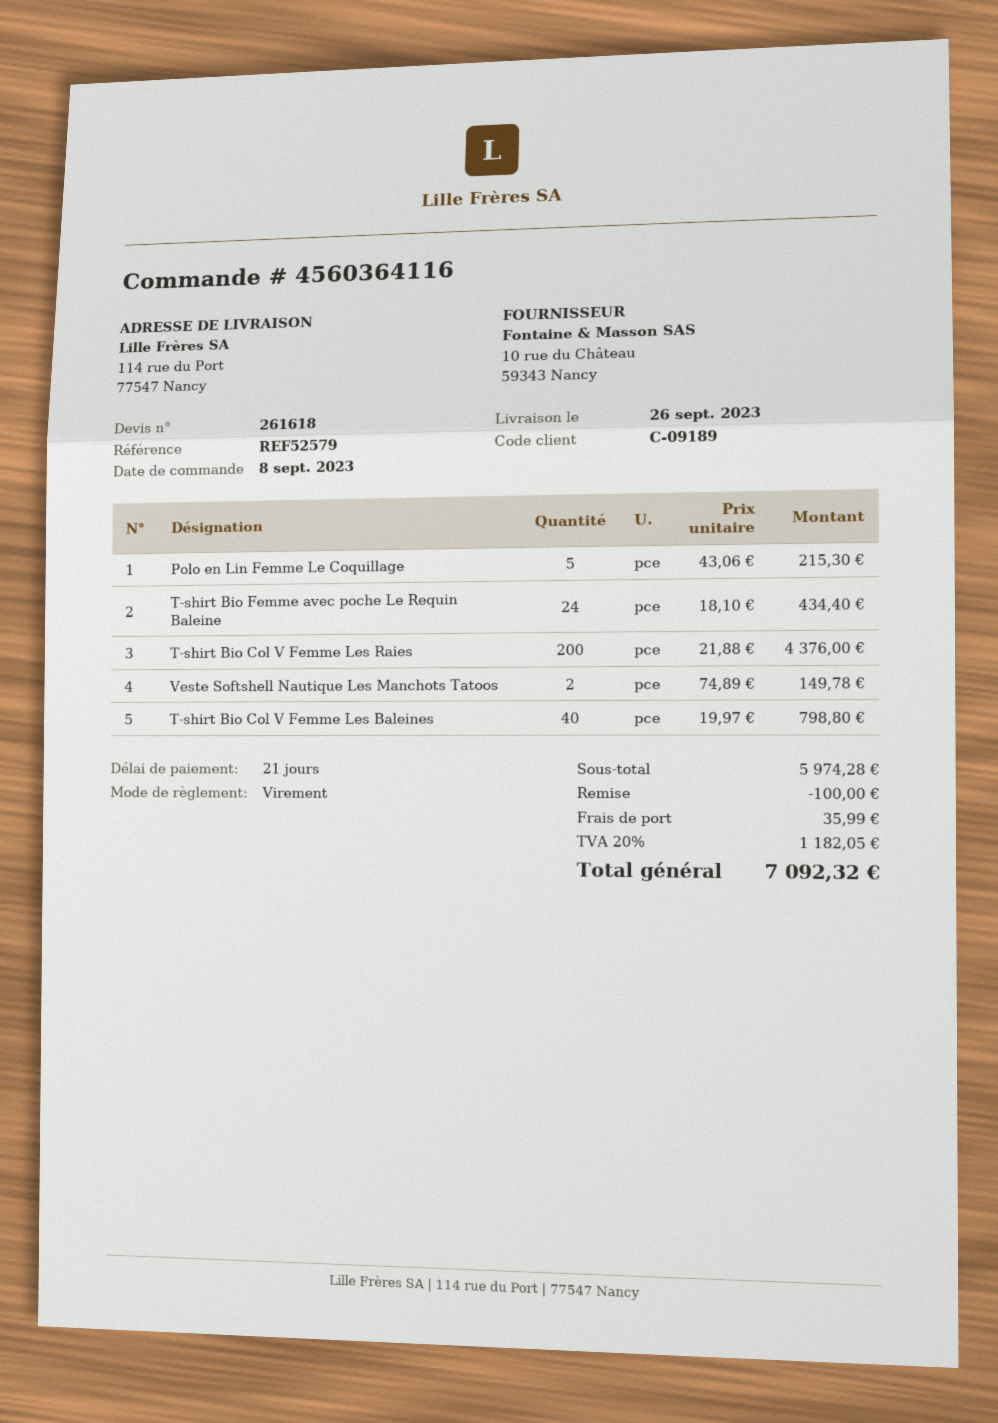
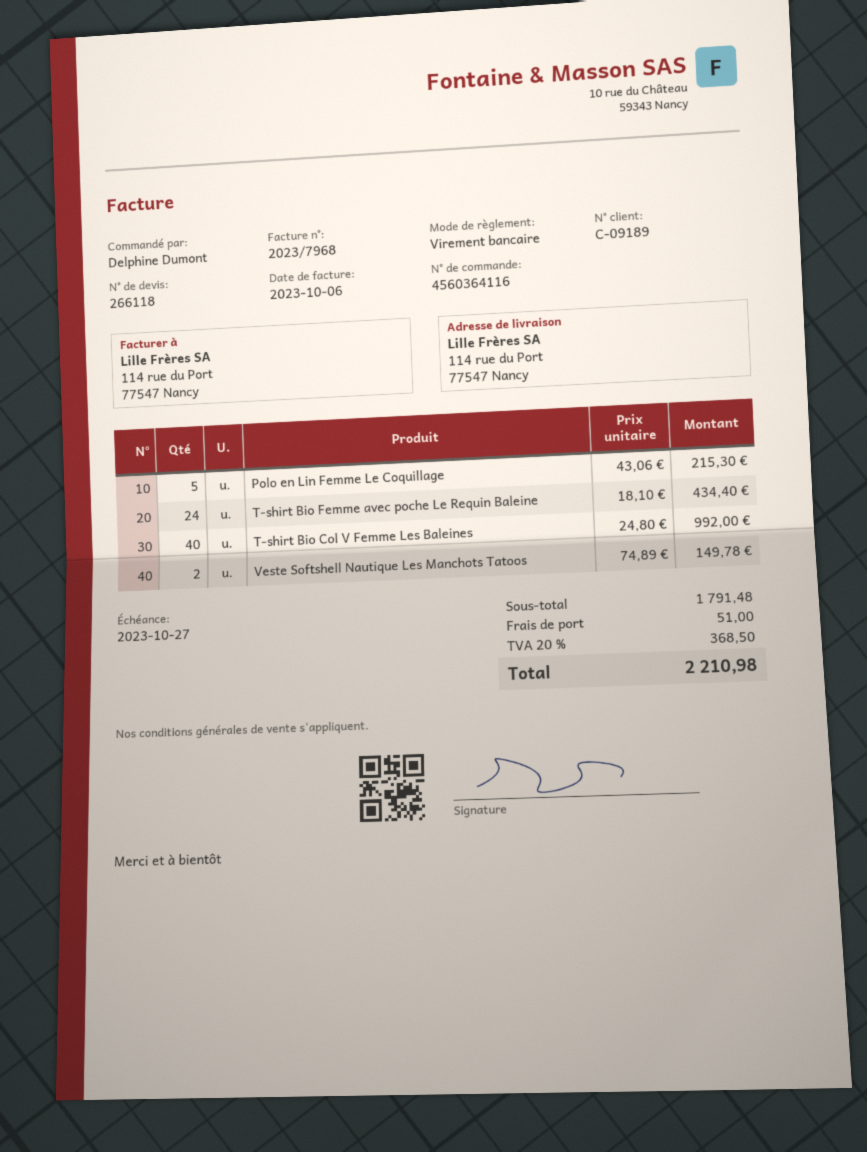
quote number: 261618 -> 266118
T-shirt Bio Col V Femme Les Raies: 200 x 21.88 = 4376.00 -> none
T-shirt Bio Col V Femme Les Baleines: 40 x 19.97 = 798.80 -> 40 x 24.80 = 992.00
subtotal: 5974.28 -> 1791.48
discount: 100.00 -> none
shipping: 35.99 -> 51.00
tax: 20% = 1182.05 -> 20% = 368.50
total: 7092.32 -> 2210.98

